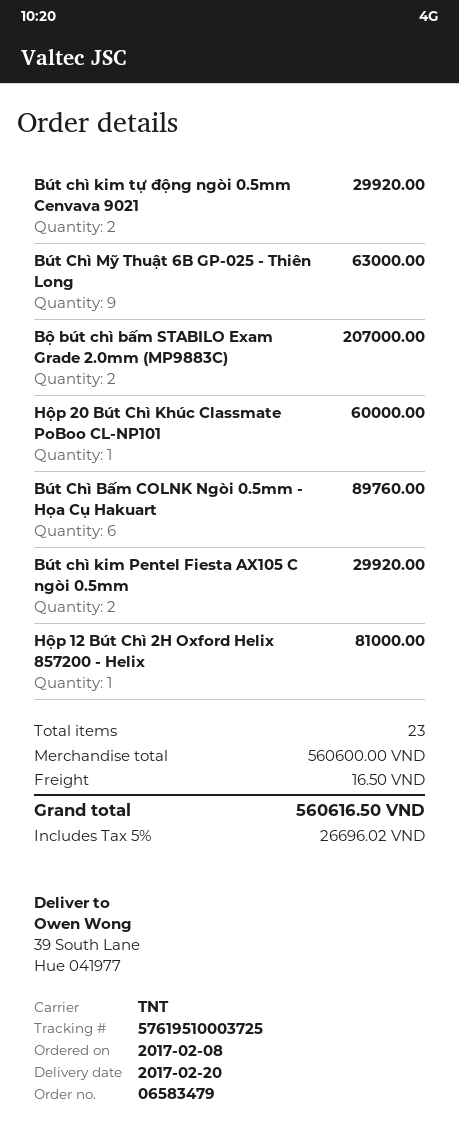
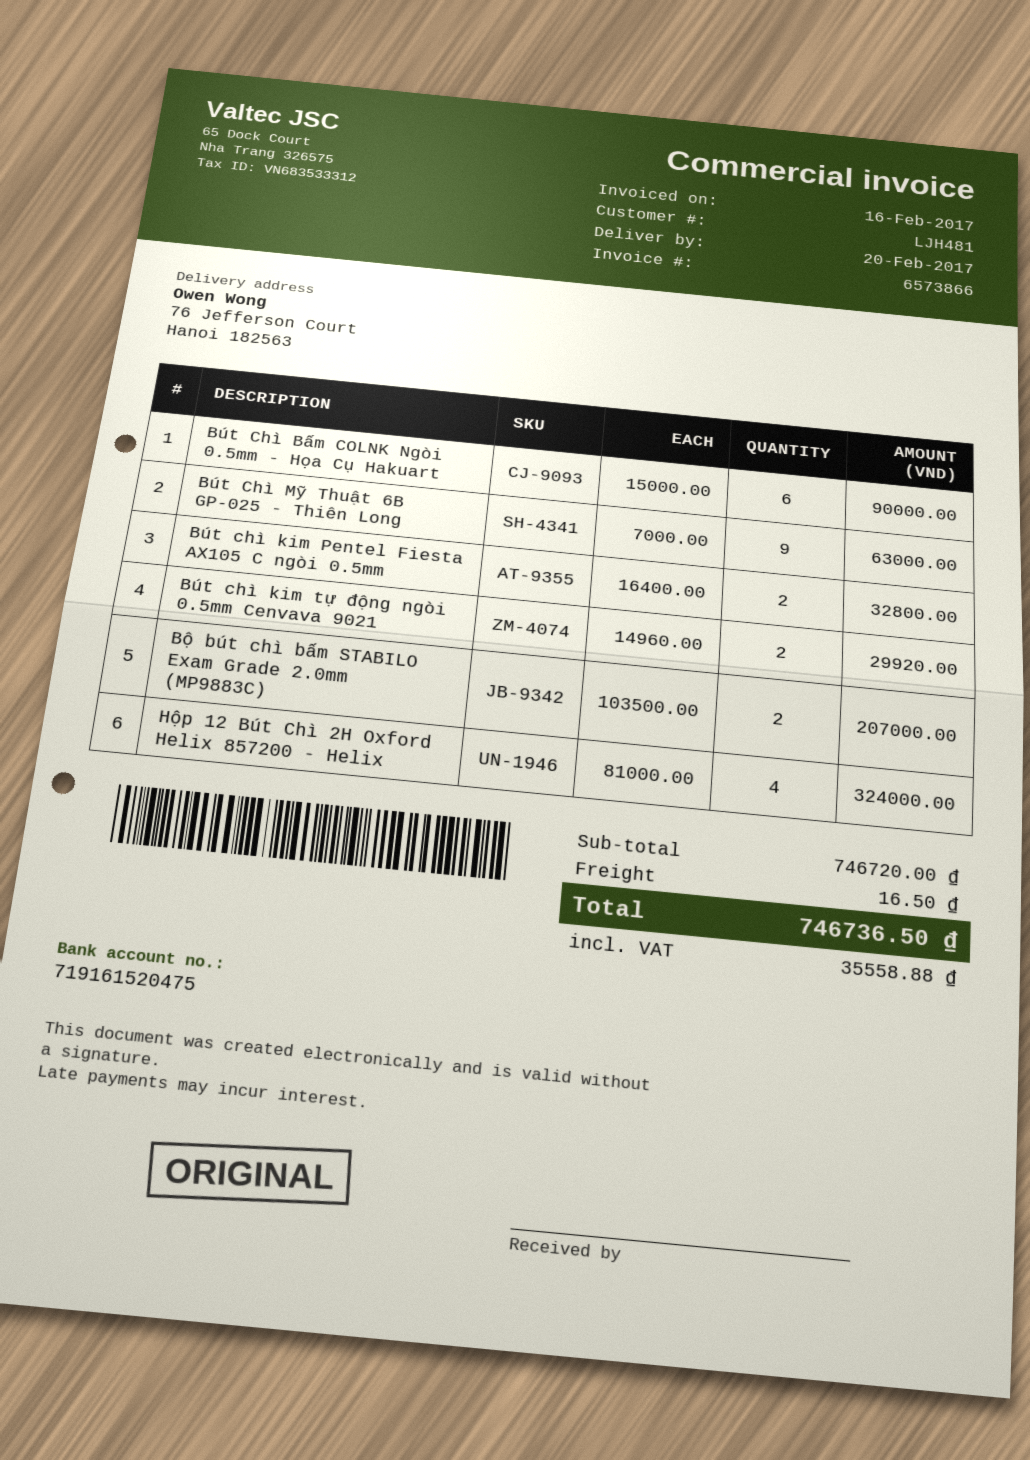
ship to: 39 South Lane, Hue 041977 -> 76 Jefferson Court, Hanoi 182563
Hộp 20 Bút Chì Khúc Classmate PoBoo CL-NP101: 1 for 60000.00 -> none
Bút Chì Bấm COLNK Ngòi 0.5mm - Họa Cụ Hakuart: 6 for 89760.00 -> 6 for 90000.00
Bút chì kim Pentel Fiesta AX105 C ngòi 0.5mm: 2 for 29920.00 -> 2 for 32800.00
Hộp 12 Bút Chì 2H Oxford Helix 857200 - Helix: 1 for 81000.00 -> 4 for 324000.00
subtotal: 560600.00 -> 746720.00
tax: 26696.02 -> 35558.88
total: 560616.50 -> 746736.50

